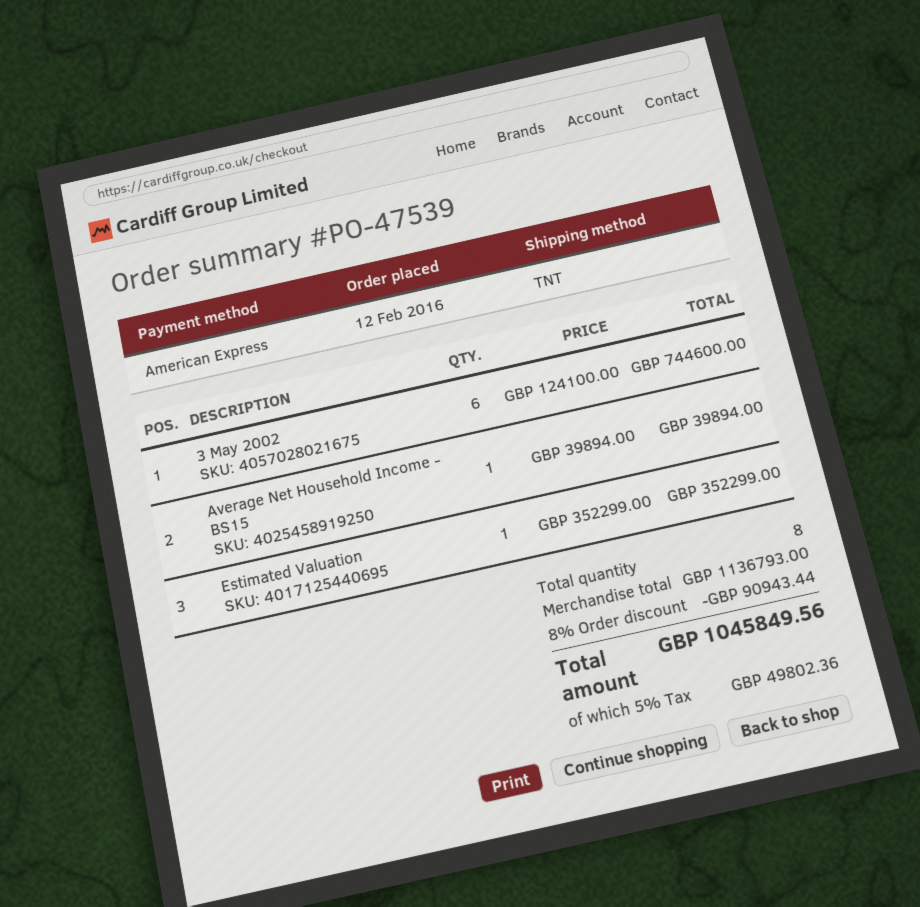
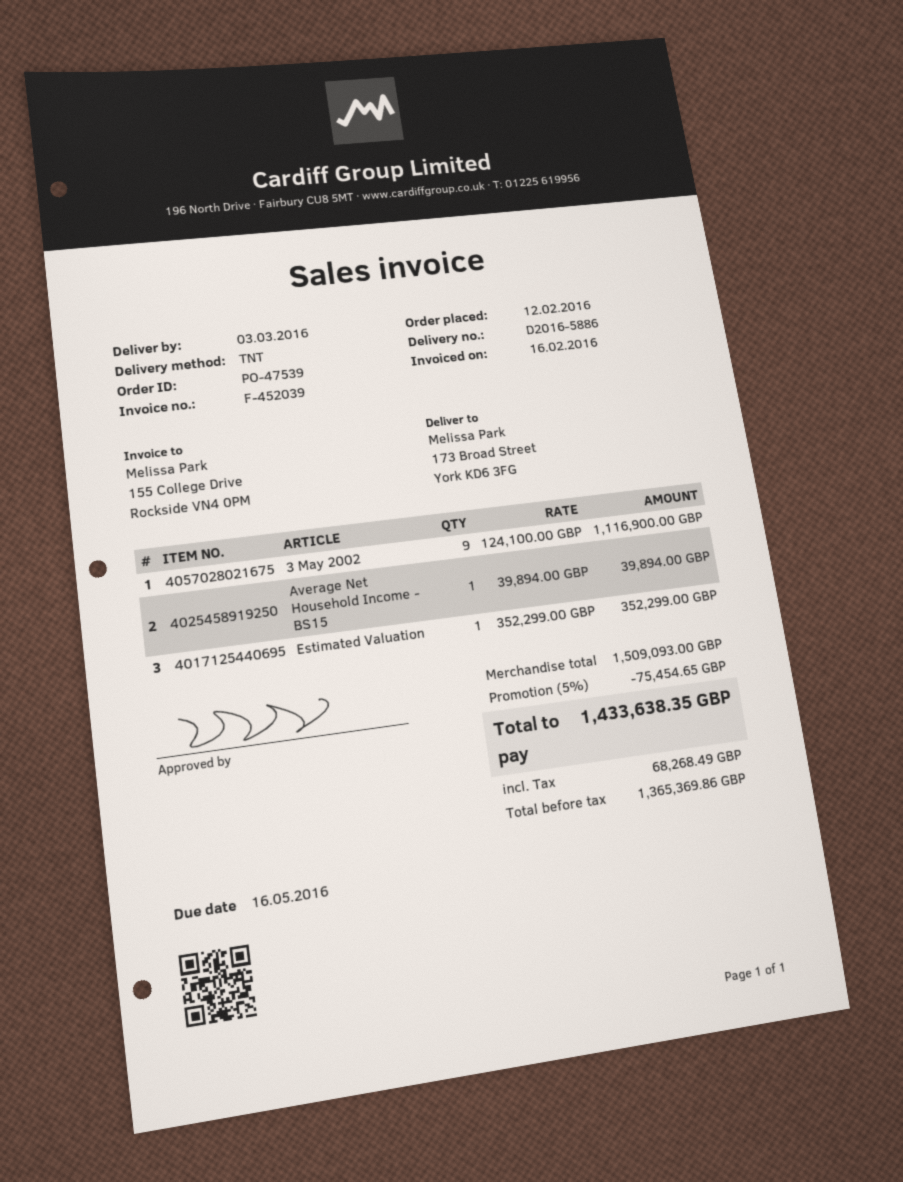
3 May 2002: 6 x 124100.00 = 744600.00 -> 9 x 124100.00 = 1116900.00
subtotal: 1136793.00 -> 1509093.00
discount: 8% = 90943.44 -> 5% = 75454.65
tax: 49802.36 -> 68268.49
total: 1045849.56 -> 1433638.35

